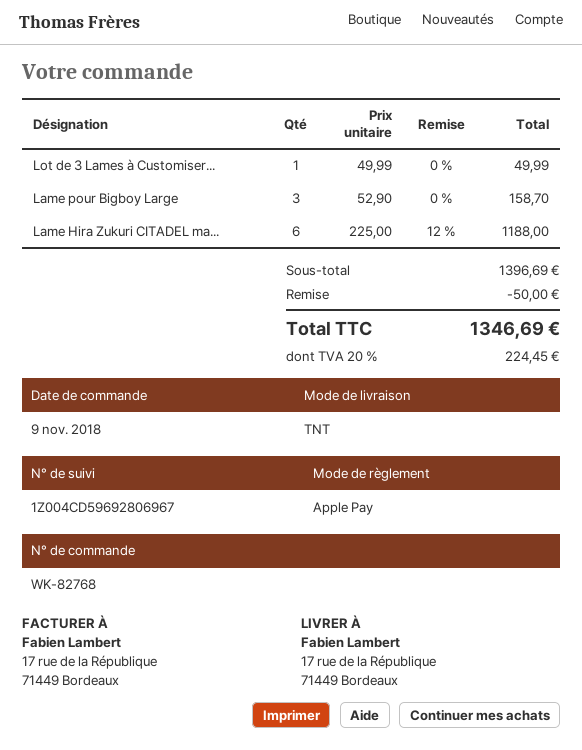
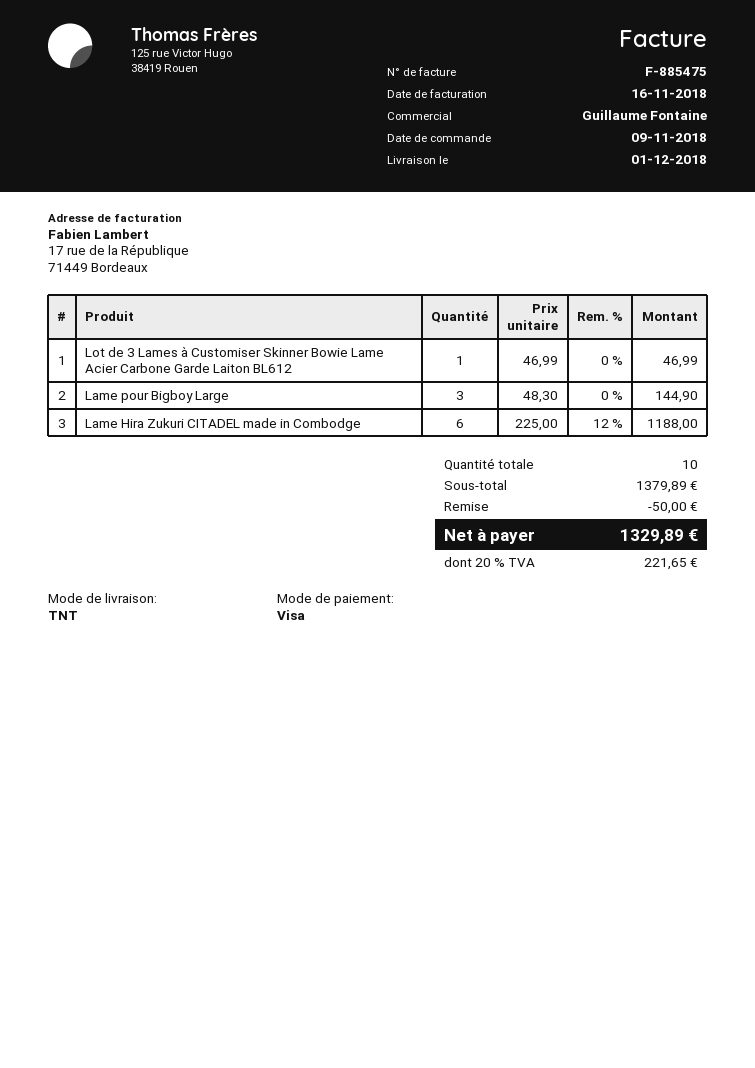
payment method: Apple Pay -> Visa
Lot de 3 Lames à Customiser...: 1 x 49.99 = 49.99 -> 1 x 46.99 = 46.99
Lame pour Bigboy Large: 3 x 52.90 = 158.70 -> 3 x 48.30 = 144.90
subtotal: 1396.69 -> 1379.89
tax: 20% = 224.45 -> 20% = 221.65
total: 1346.69 -> 1329.89

